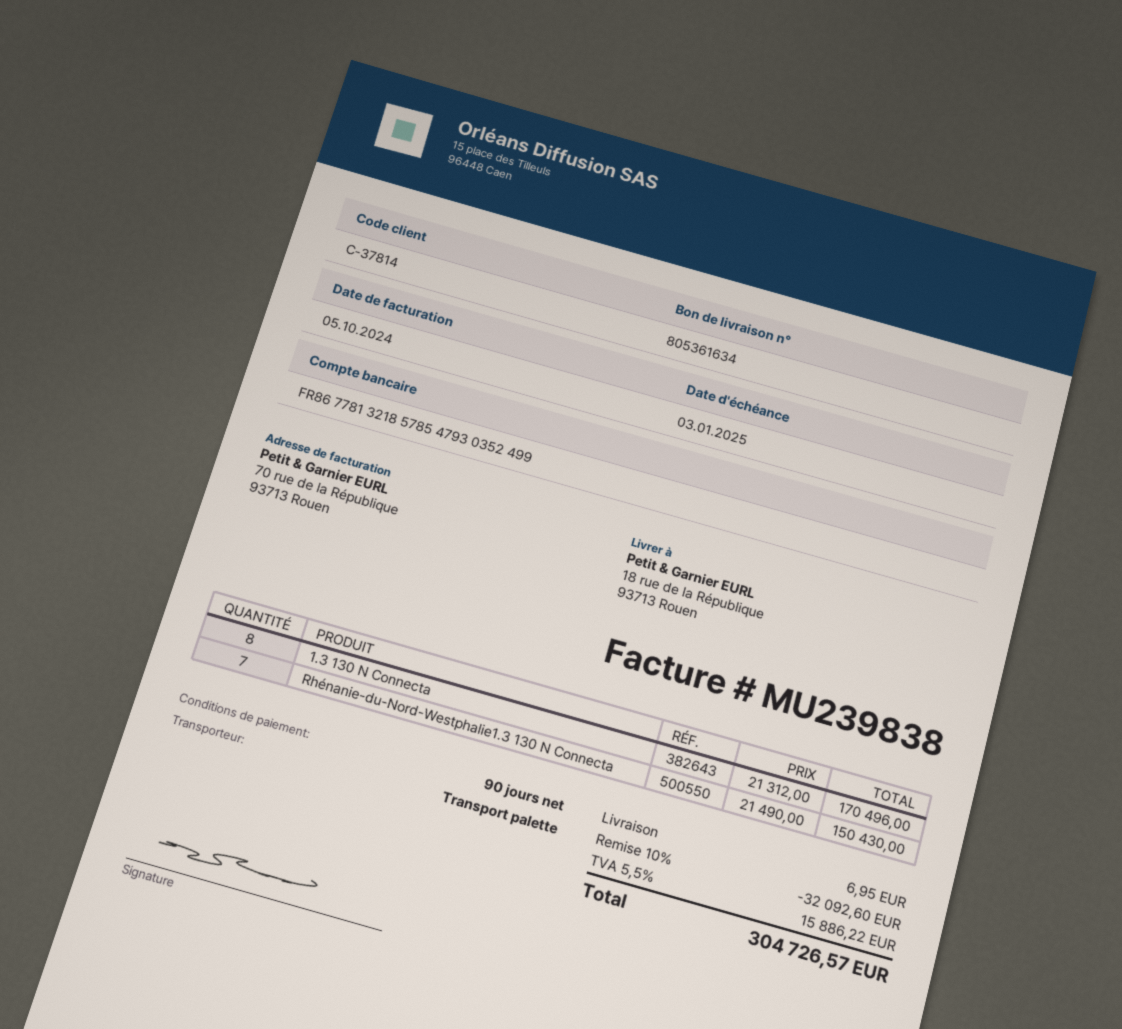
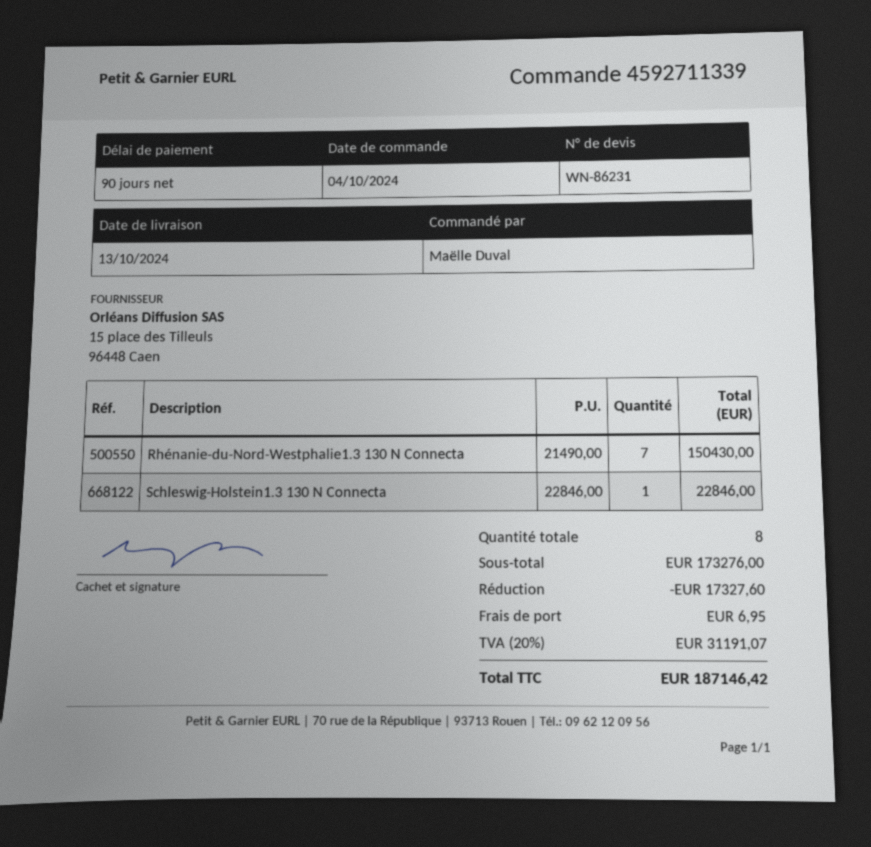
1.3 130 N Connecta: 8 x 21312.00 = 170496.00 -> none
Schleswig-Holstein1.3 130 N Connecta: none -> 1 x 22846.00 = 22846.00
discount: 32092.60 -> 17327.60
tax: 5.5% = 15886.22 -> 20% = 31191.07
total: 304726.57 -> 187146.42

